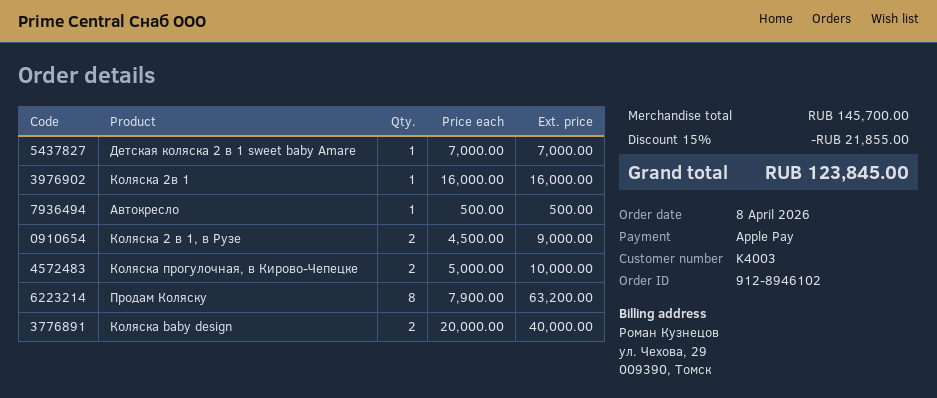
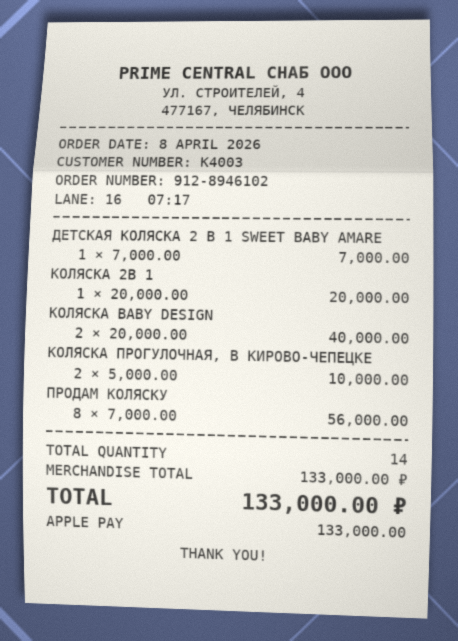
Коляска 2в 1: 1 x 16000.00 = 16000.00 -> 1 x 20000.00 = 20000.00
Автокресло: 1 x 500.00 = 500.00 -> none
Коляска 2 в 1, в Рузе: 2 x 4500.00 = 9000.00 -> none
Продам Коляску: 8 x 7900.00 = 63200.00 -> 8 x 7000.00 = 56000.00
subtotal: 145700.00 -> 133000.00
discount: 15% = 21855.00 -> none
total: 123845.00 -> 133000.00

